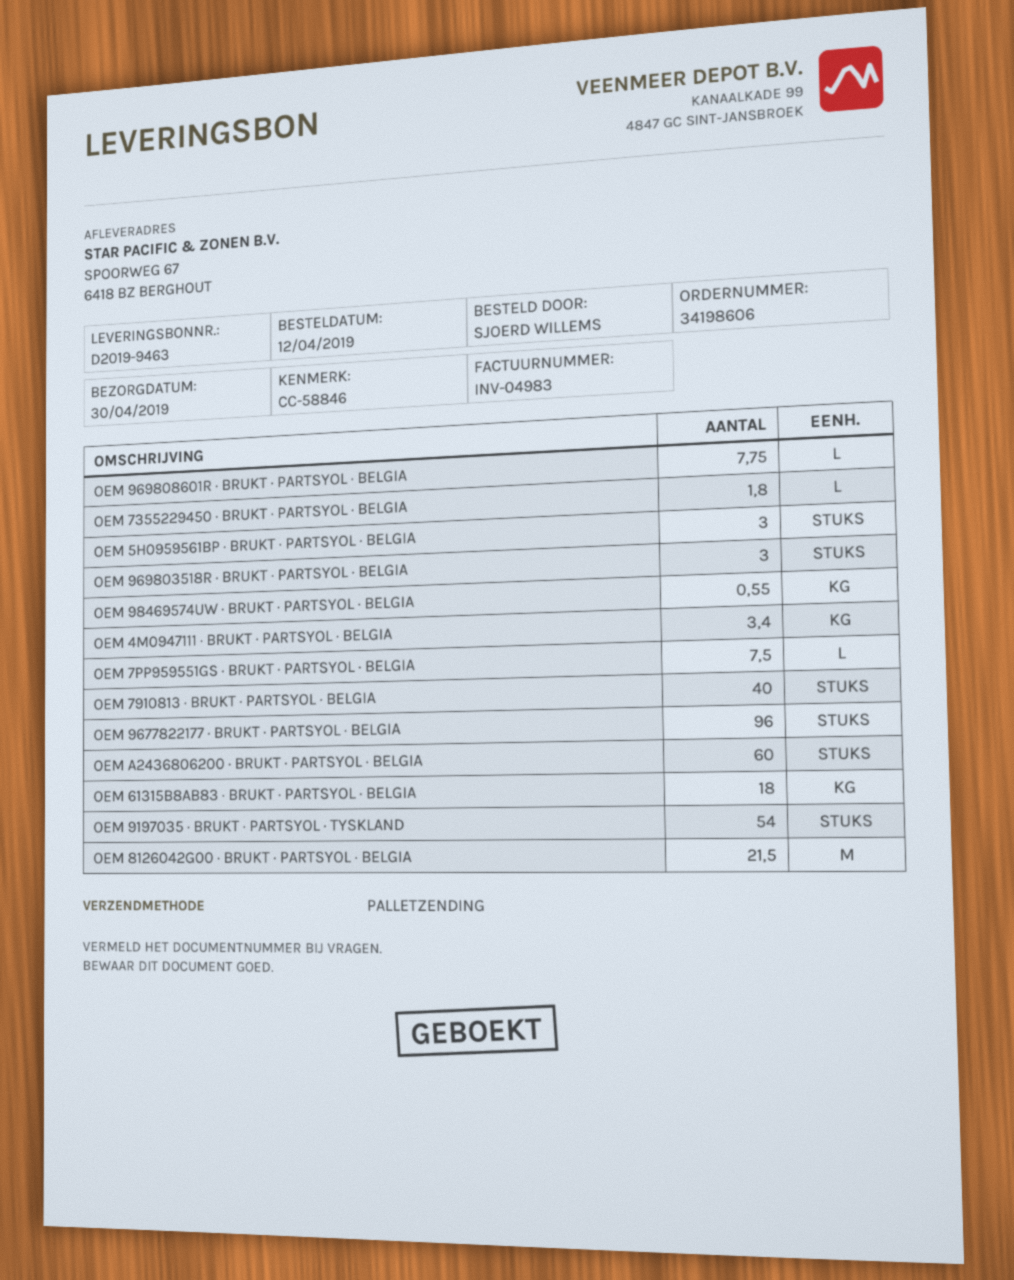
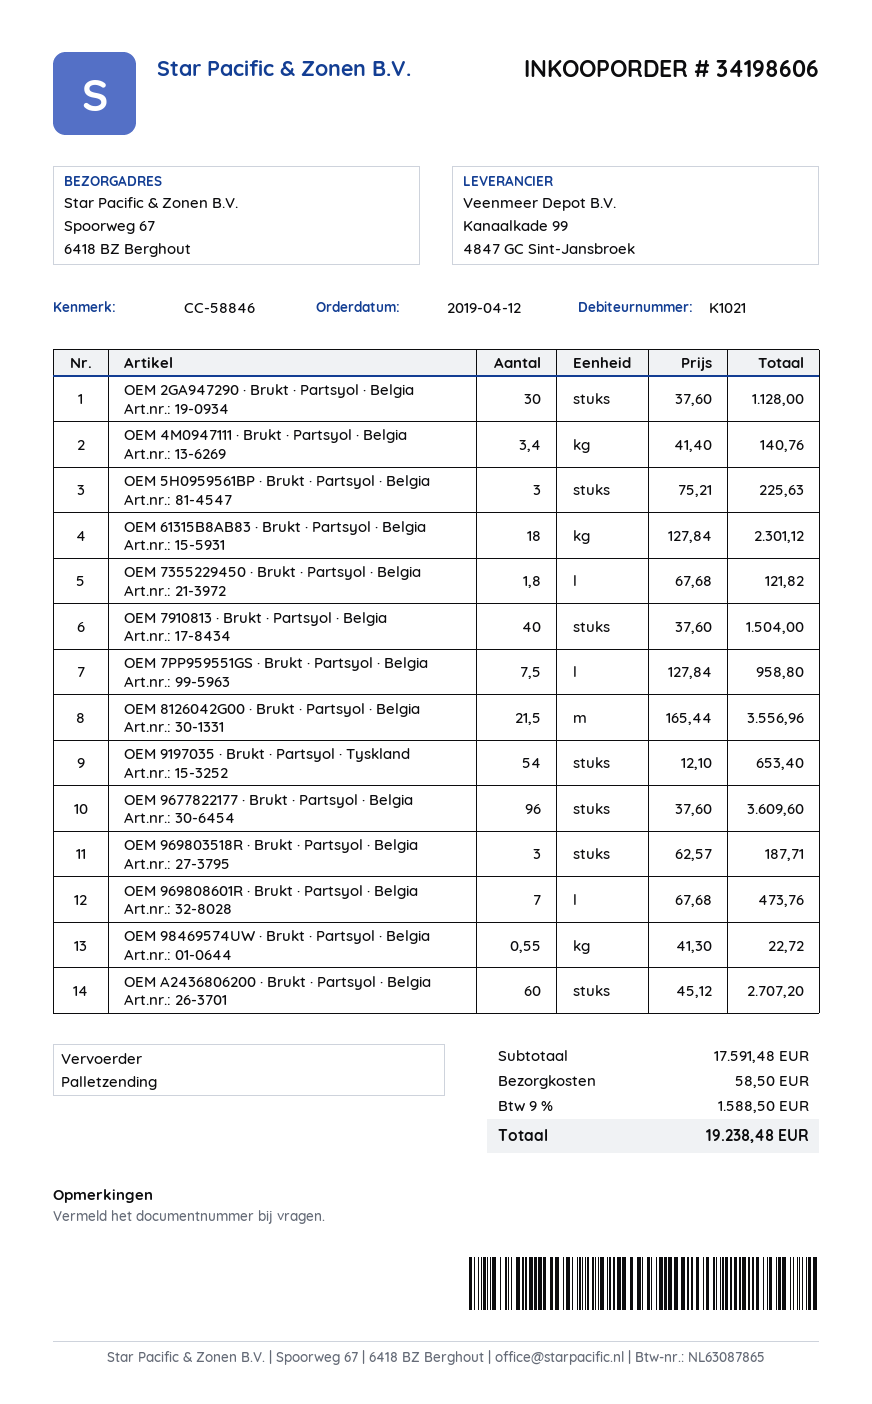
OEM 969808601R · BRUKT · PARTSYOL · BELGIA: 7.75 -> 7
OEM 2GA947290 · Brukt · Partsyol · Belgia: none -> 30

